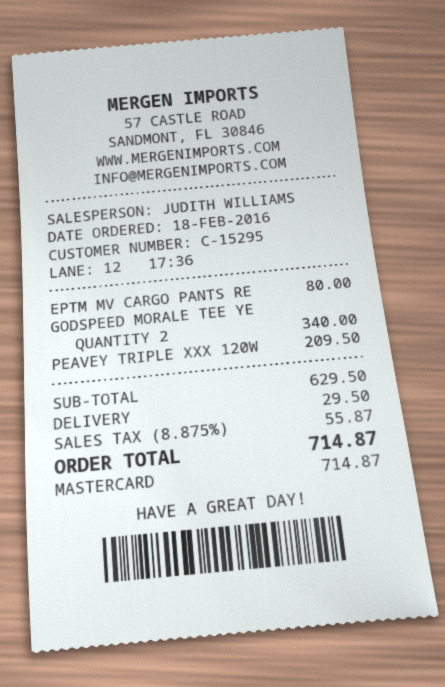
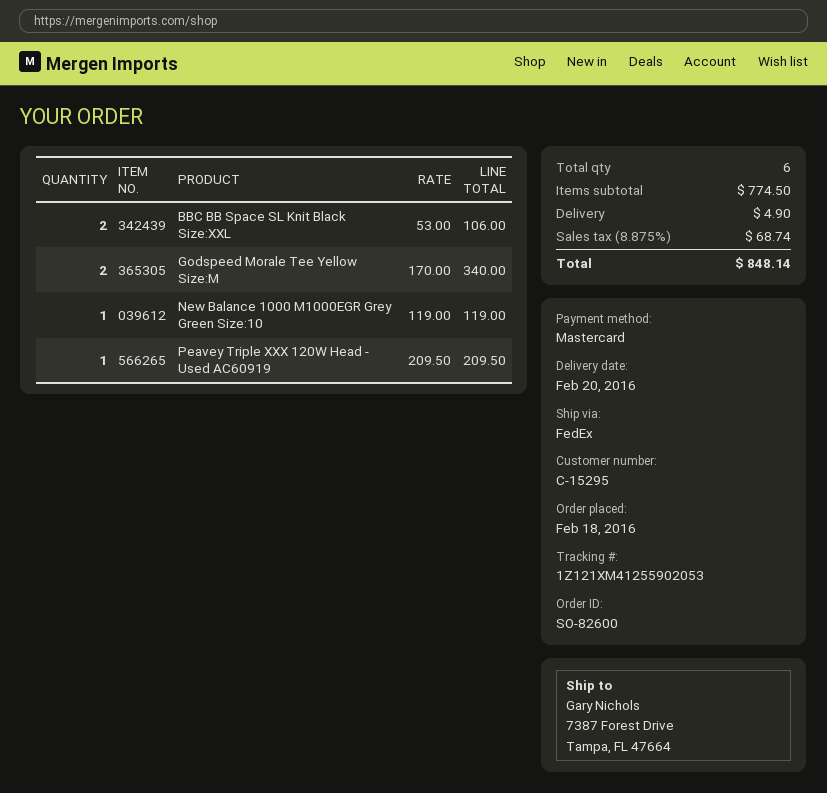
EPTM MV CARGO PANTS RE: 1 for 80.00 -> none
BBC BB Space SL Knit Black Size:XXL: none -> 2 for 106.00
New Balance 1000 M1000EGR Grey Green Size:10: none -> 1 for 119.00
subtotal: 629.50 -> 774.50
shipping: 29.50 -> 4.90
tax: 8.875% = 55.87 -> 8.875% = 68.74
total: 714.87 -> 848.14

